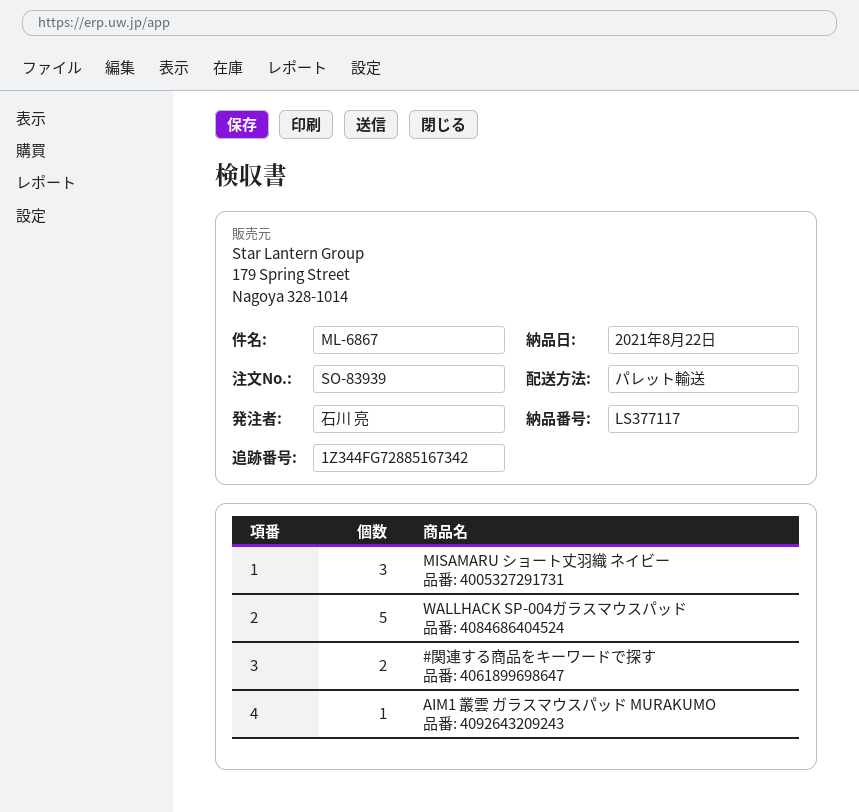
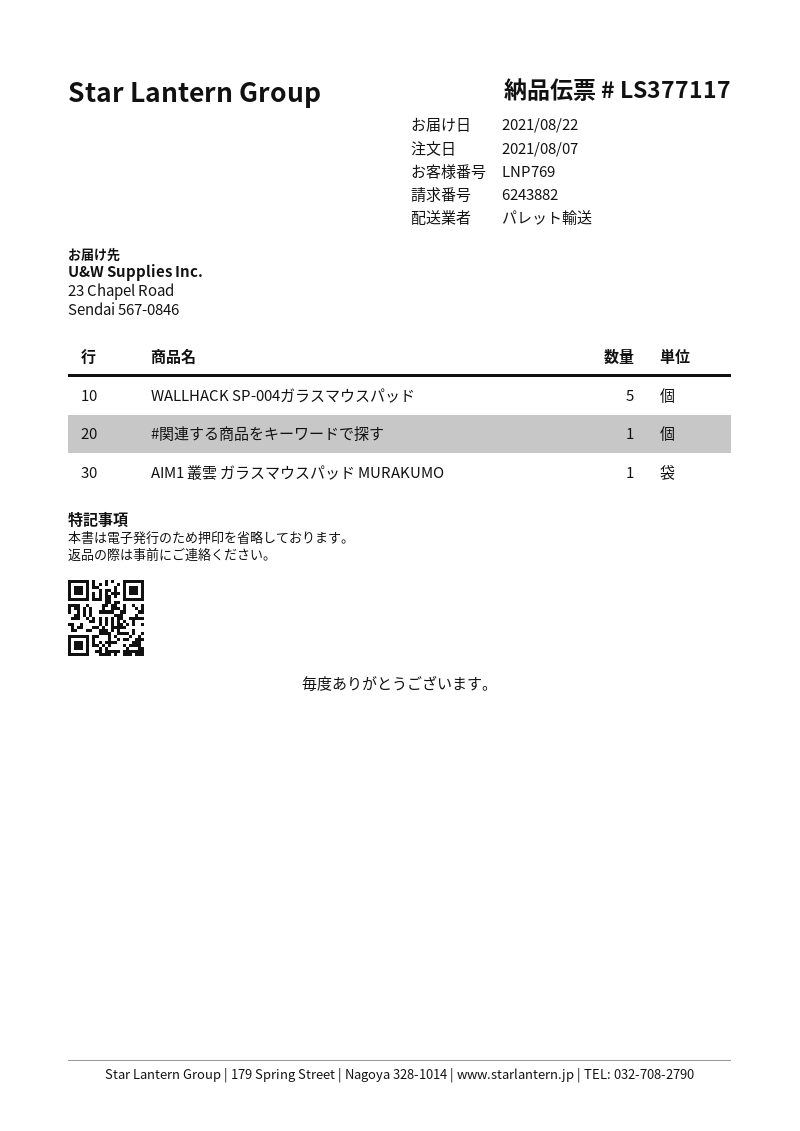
MISAMARU ショート丈羽織 ネイビー: 3 -> none
#関連する商品をキーワードで探す: 2 -> 1

